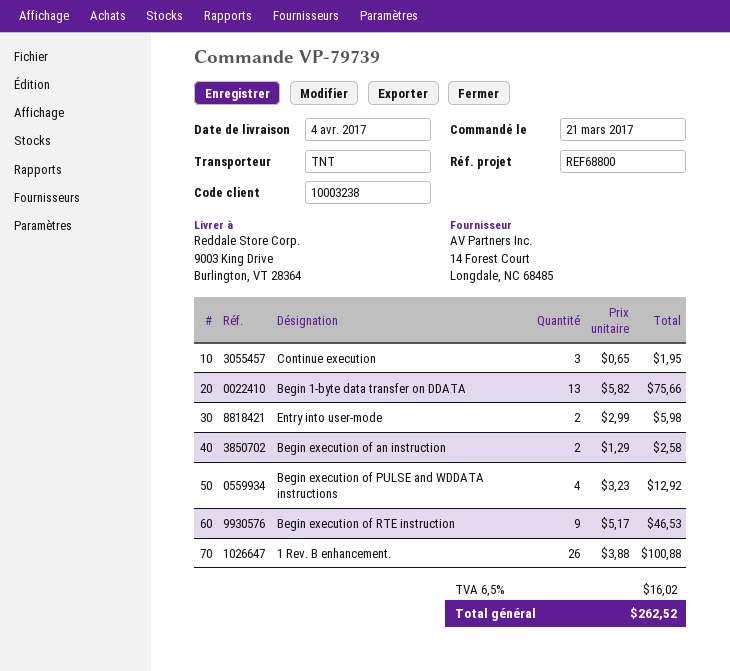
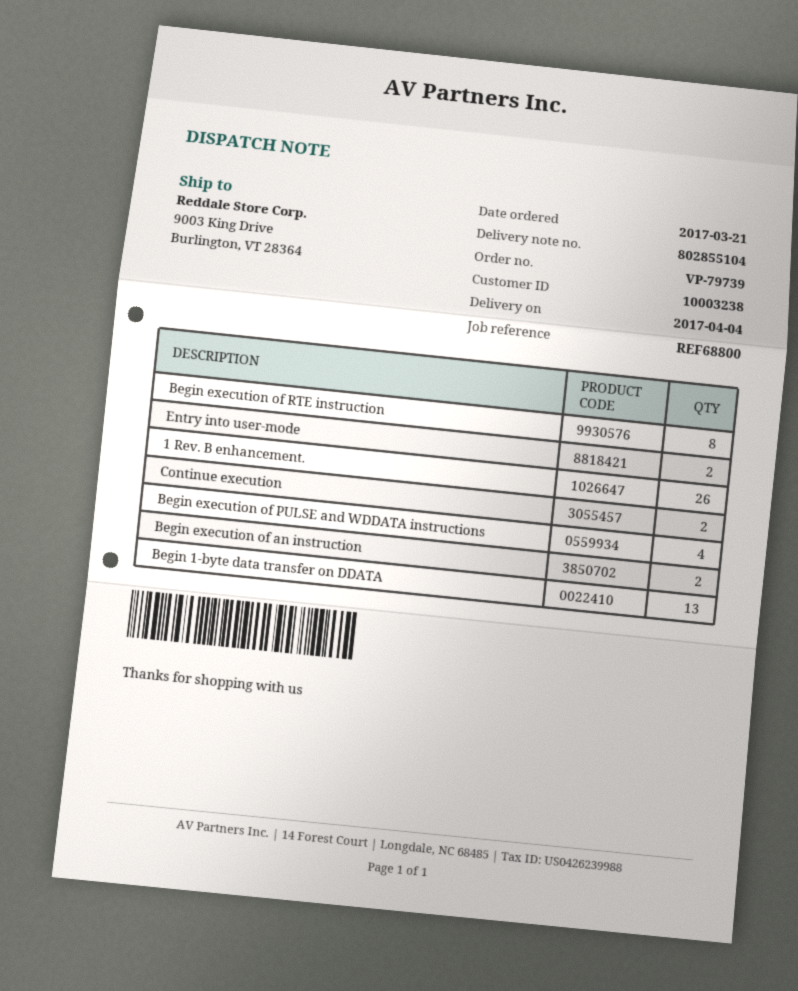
Continue execution: 3 -> 2
Begin execution of RTE instruction: 9 -> 8

